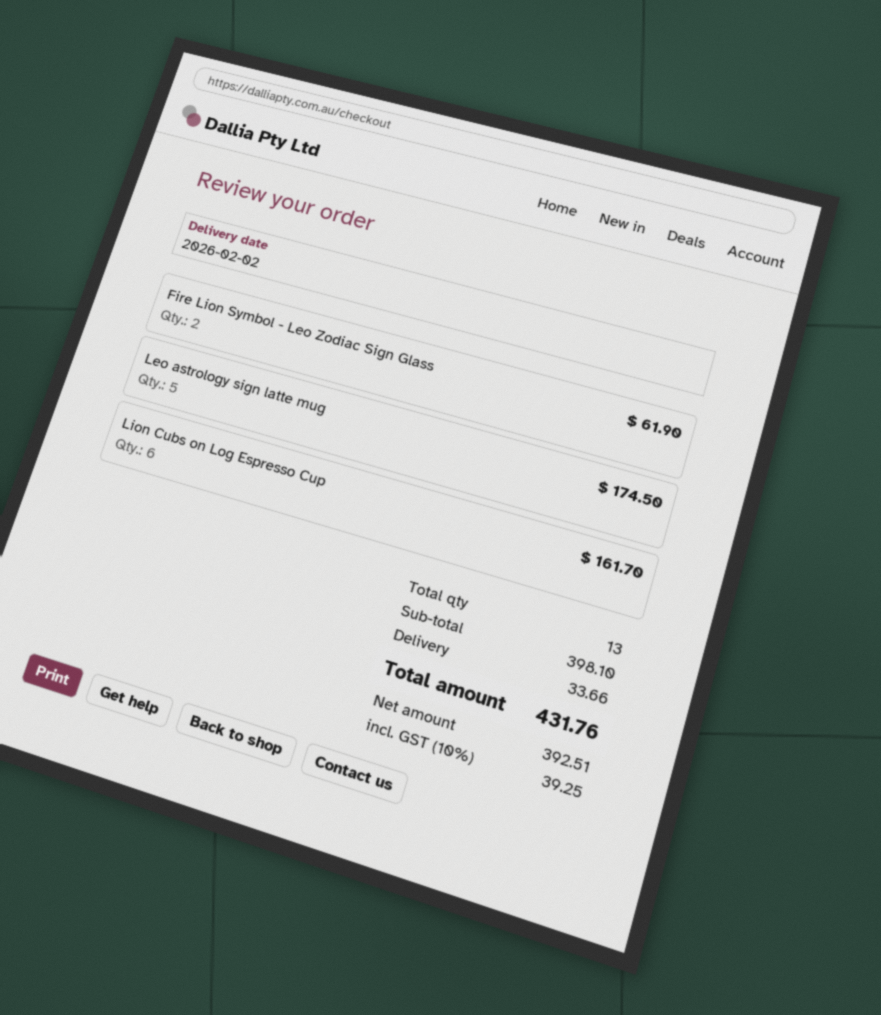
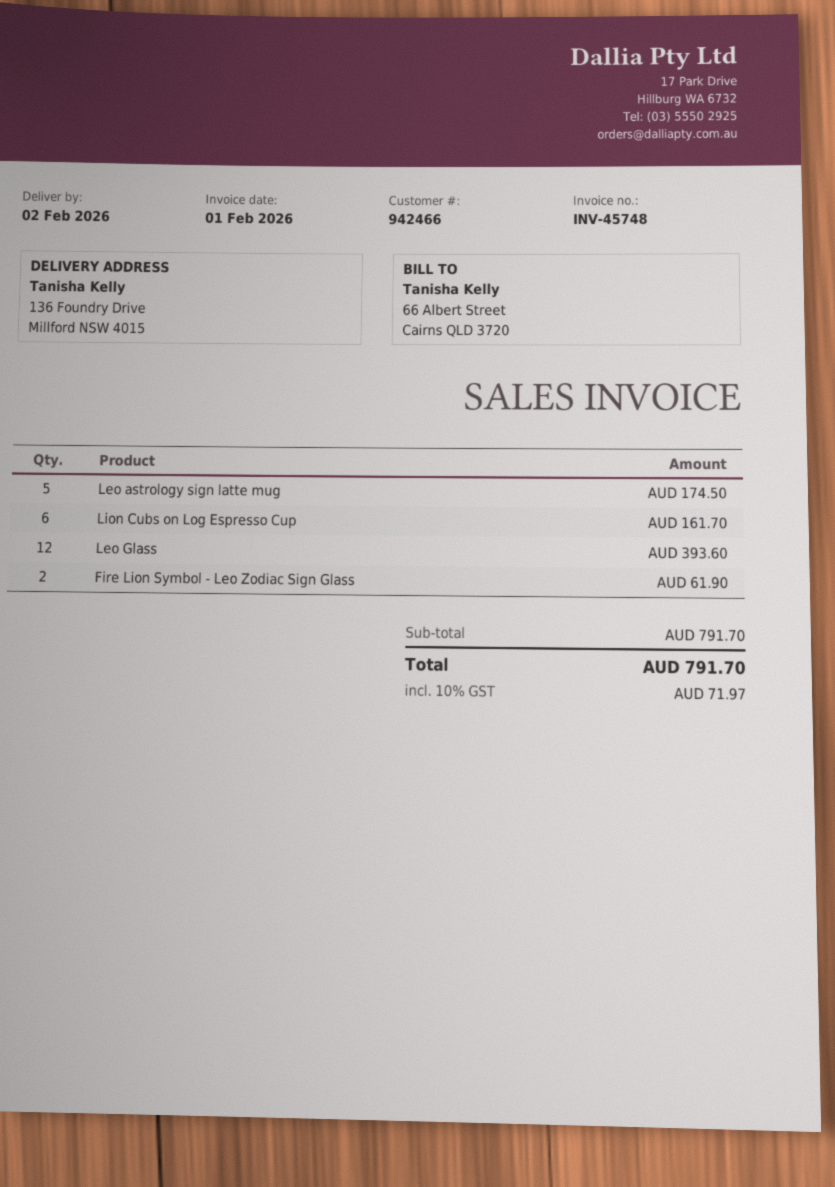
Leo Glass: none -> 12 for 393.60
subtotal: 398.10 -> 791.70
shipping: 33.66 -> none
tax: 10% = 39.25 -> 10% = 71.97
total: 431.76 -> 791.70

